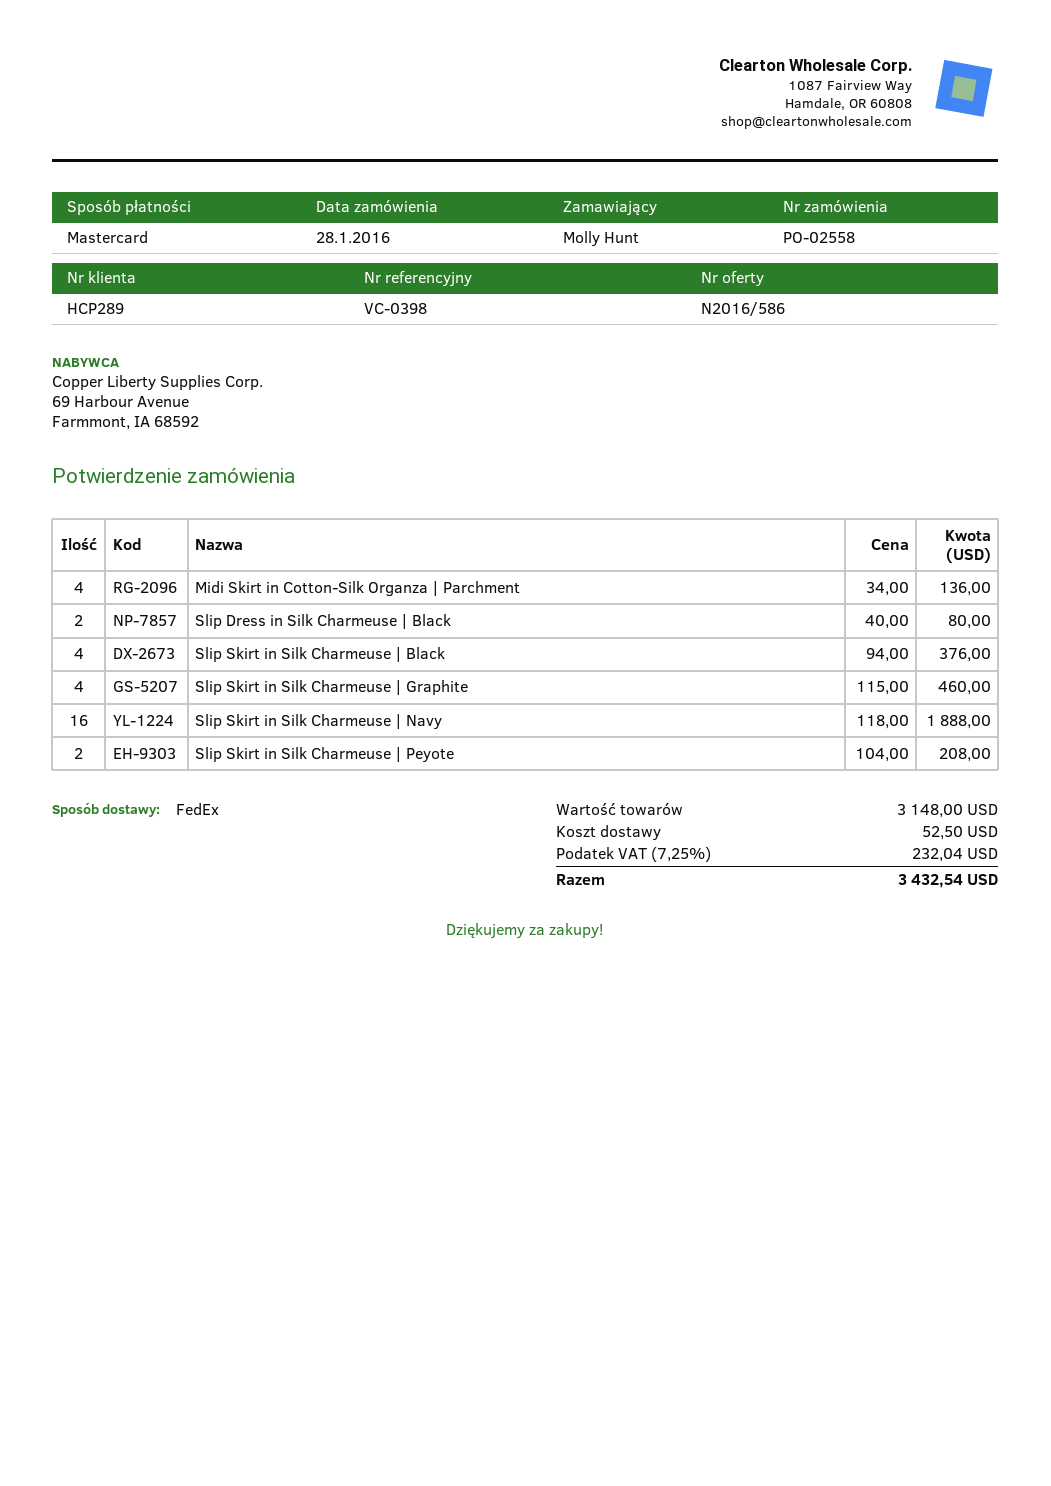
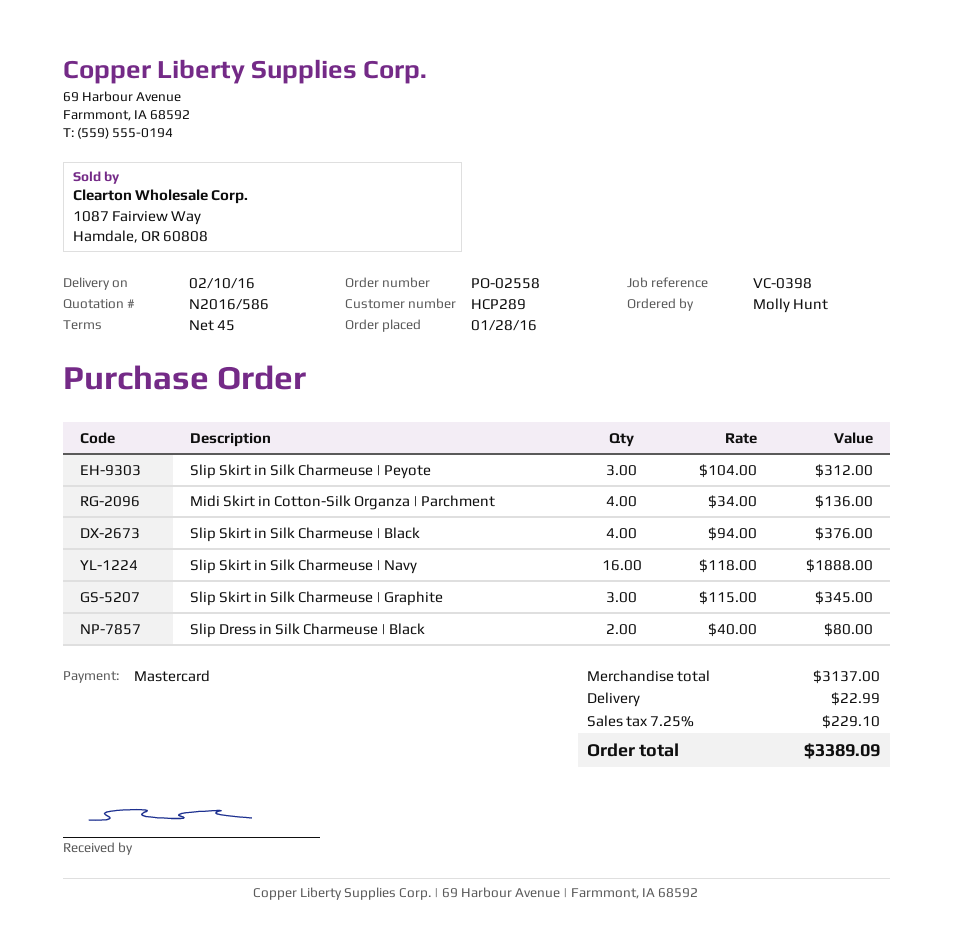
Slip Skirt in Silk Charmeuse | Graphite: 4 x 115.00 = 460.00 -> 3 x 115.00 = 345.00
Slip Skirt in Silk Charmeuse | Peyote: 2 x 104.00 = 208.00 -> 3 x 104.00 = 312.00
subtotal: 3148.00 -> 3137.00
shipping: 52.50 -> 22.99
tax: 7.25% = 232.04 -> 7.25% = 229.10
total: 3432.54 -> 3389.09

